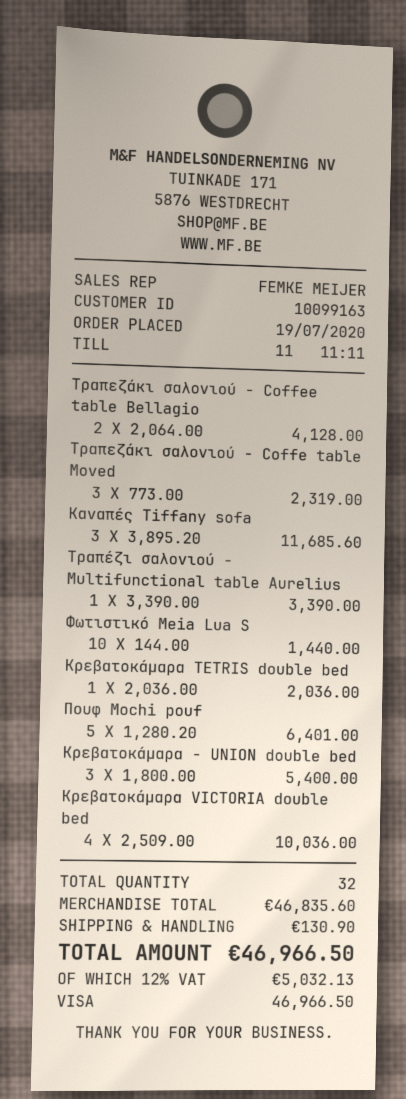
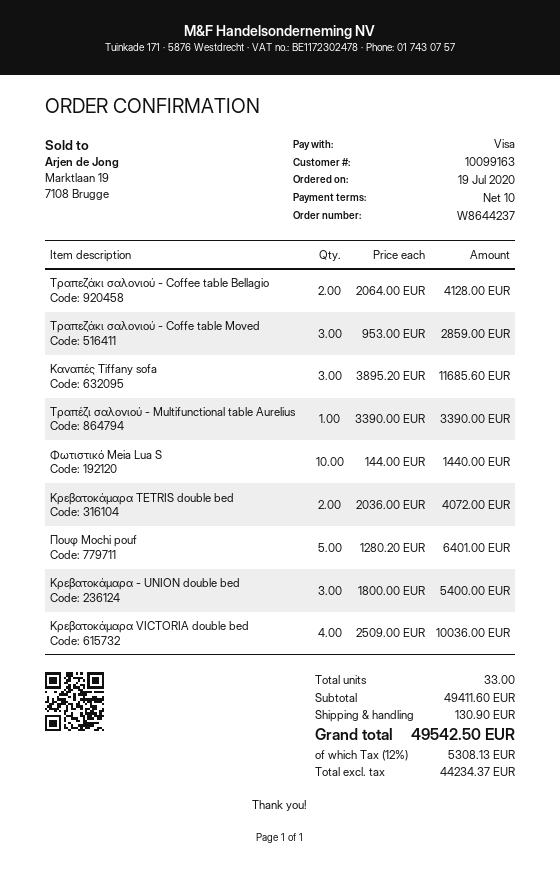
Τραπεζάκι σαλονιού - Coffe table Moved: 3 x 773.00 = 2319.00 -> 3 x 953.00 = 2859.00
Κρεβατοκάμαρα TETRIS double bed: 1 x 2036.00 = 2036.00 -> 2 x 2036.00 = 4072.00
total quantity: 32 -> 33
subtotal: 46835.60 -> 49411.60
tax: 12% = 5032.13 -> 12% = 5308.13
total: 46966.50 -> 49542.50

